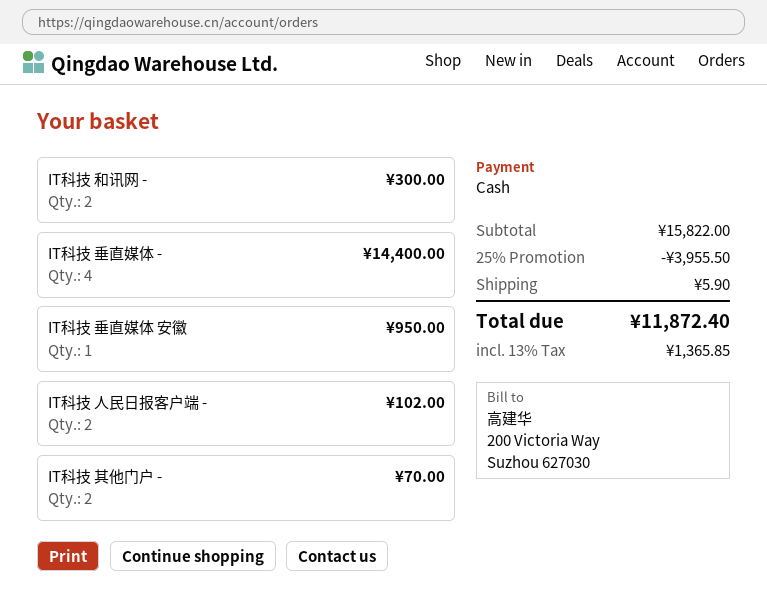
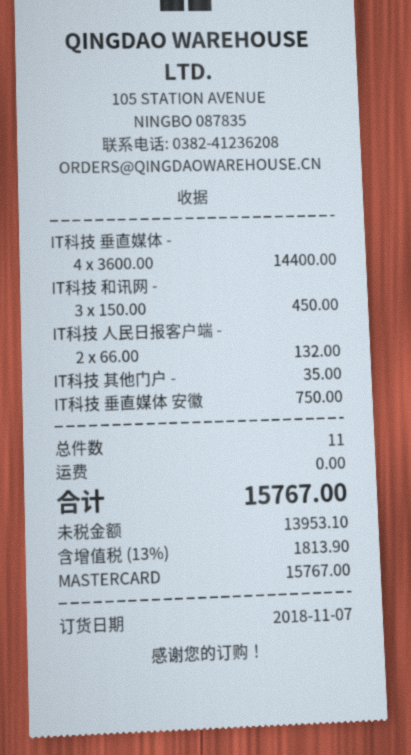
payment method: cash -> Mastercard
IT科技 和讯网 -: 2 for 300.00 -> 3 for 450.00
IT科技 垂直媒体 安徽: 1 for 950.00 -> 1 for 750.00
IT科技 人民日报客户端 -: 2 for 102.00 -> 2 for 132.00
IT科技 其他门户 -: 2 for 70.00 -> 1 for 35.00
discount: 25% = 3955.50 -> none
shipping: 5.90 -> 0.00
tax: 13% = 1365.85 -> 13% = 1813.90
total: 11872.40 -> 15767.00

